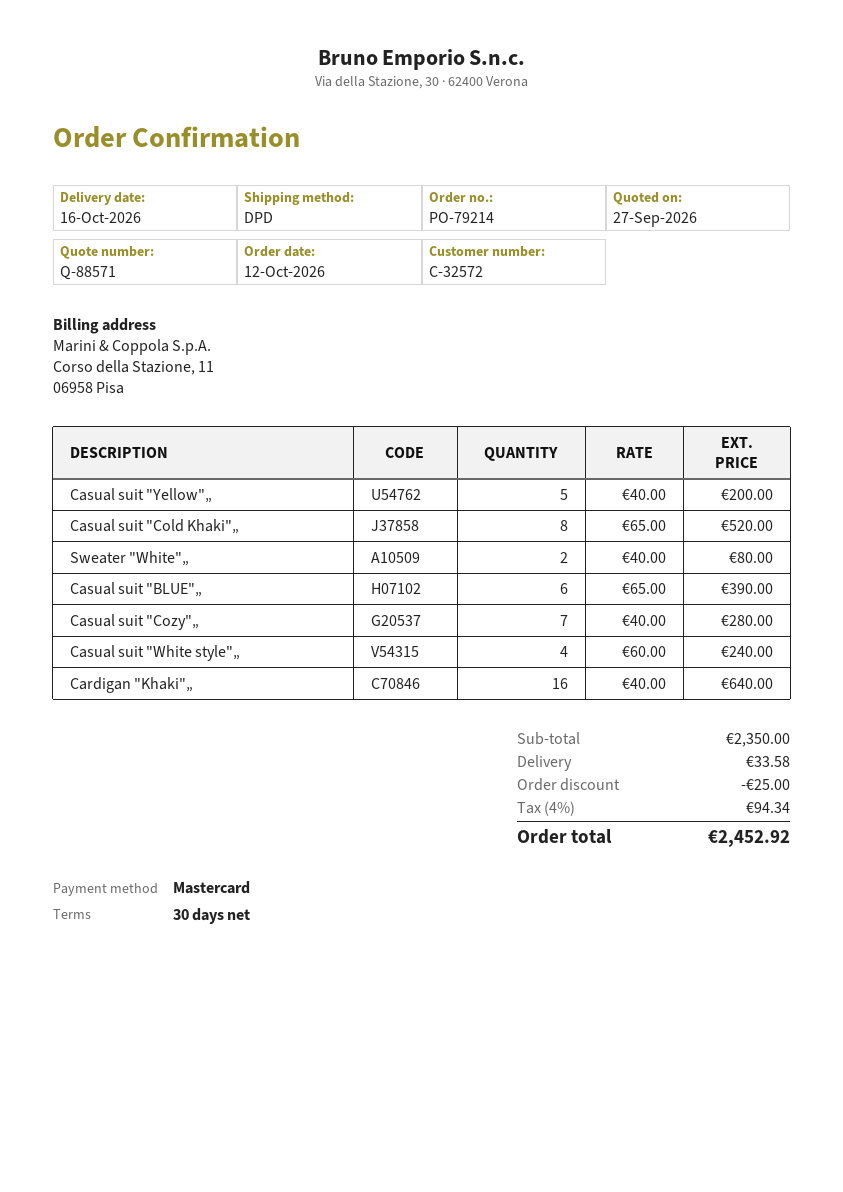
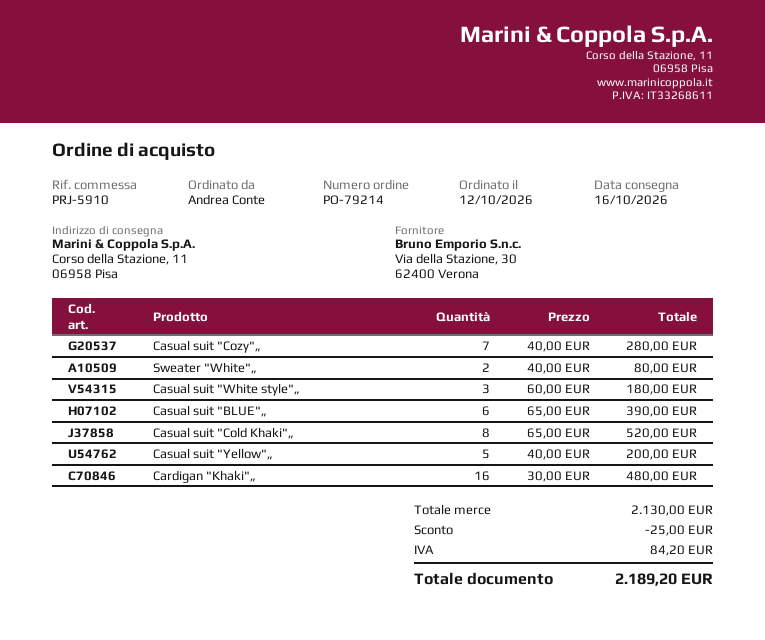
Casual suit "White style"„: 4 x 60.00 = 240.00 -> 3 x 60.00 = 180.00
Cardigan "Khaki"„: 16 x 40.00 = 640.00 -> 16 x 30.00 = 480.00
subtotal: 2350.00 -> 2130.00
shipping: 33.58 -> none
tax: 94.34 -> 84.20
total: 2452.92 -> 2189.20

